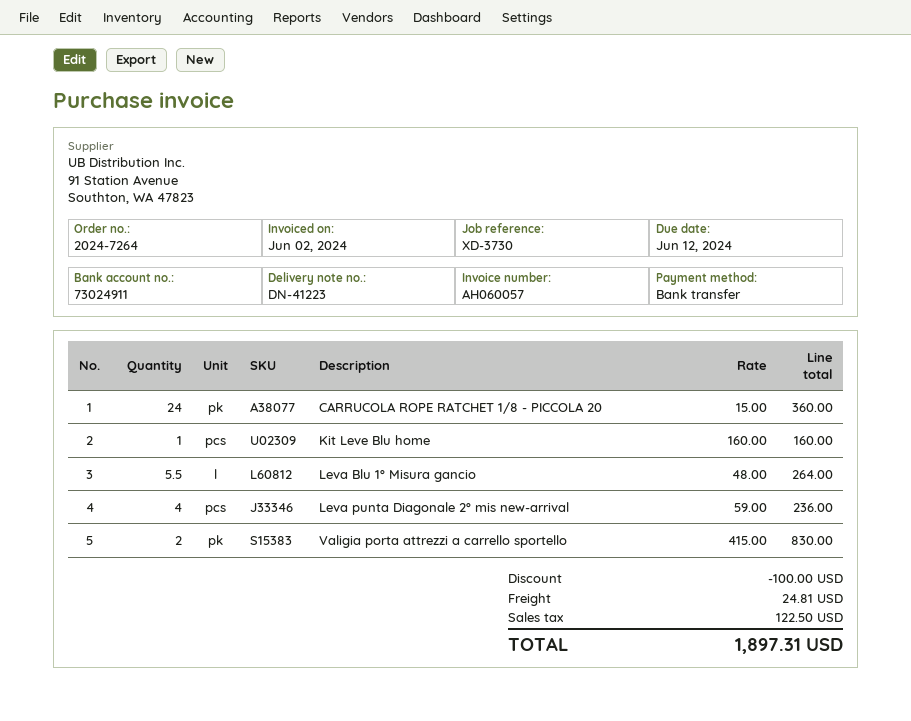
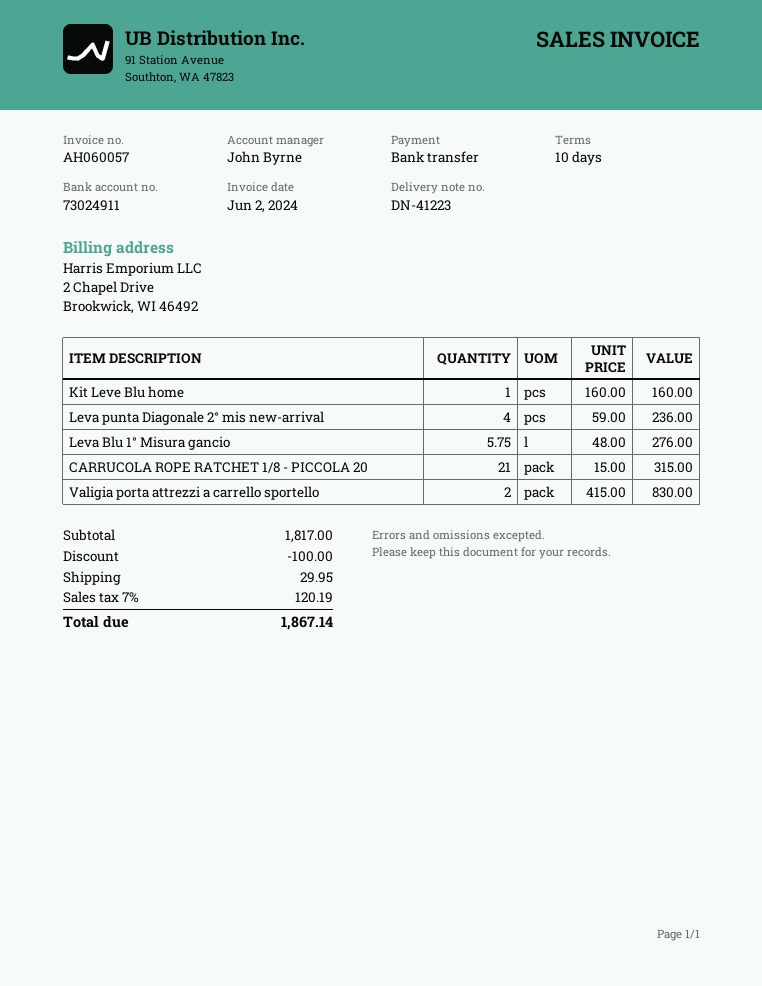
CARRUCOLA ROPE RATCHET 1/8 - PICCOLA 20: 24 x 15.00 = 360.00 -> 21 x 15.00 = 315.00
Leva Blu 1° Misura gancio: 5.5 x 48.00 = 264.00 -> 5.75 x 48.00 = 276.00
shipping: 24.81 -> 29.95
tax: 122.50 -> 120.19
total: 1897.31 -> 1867.14

